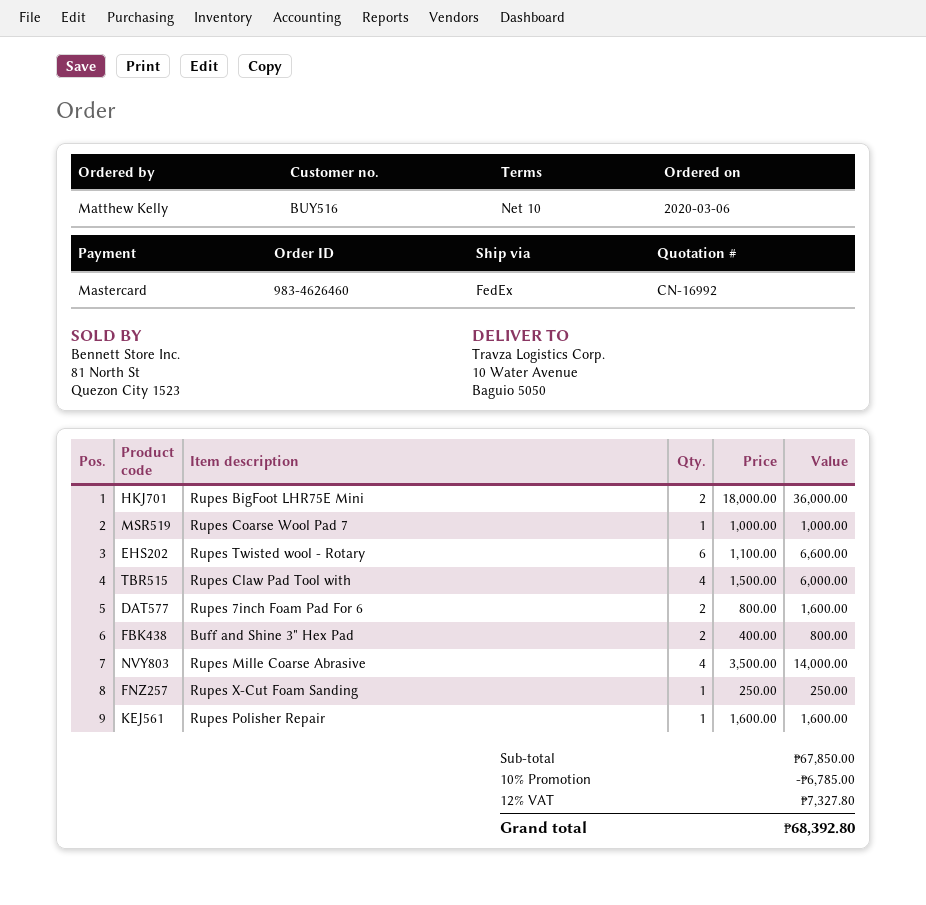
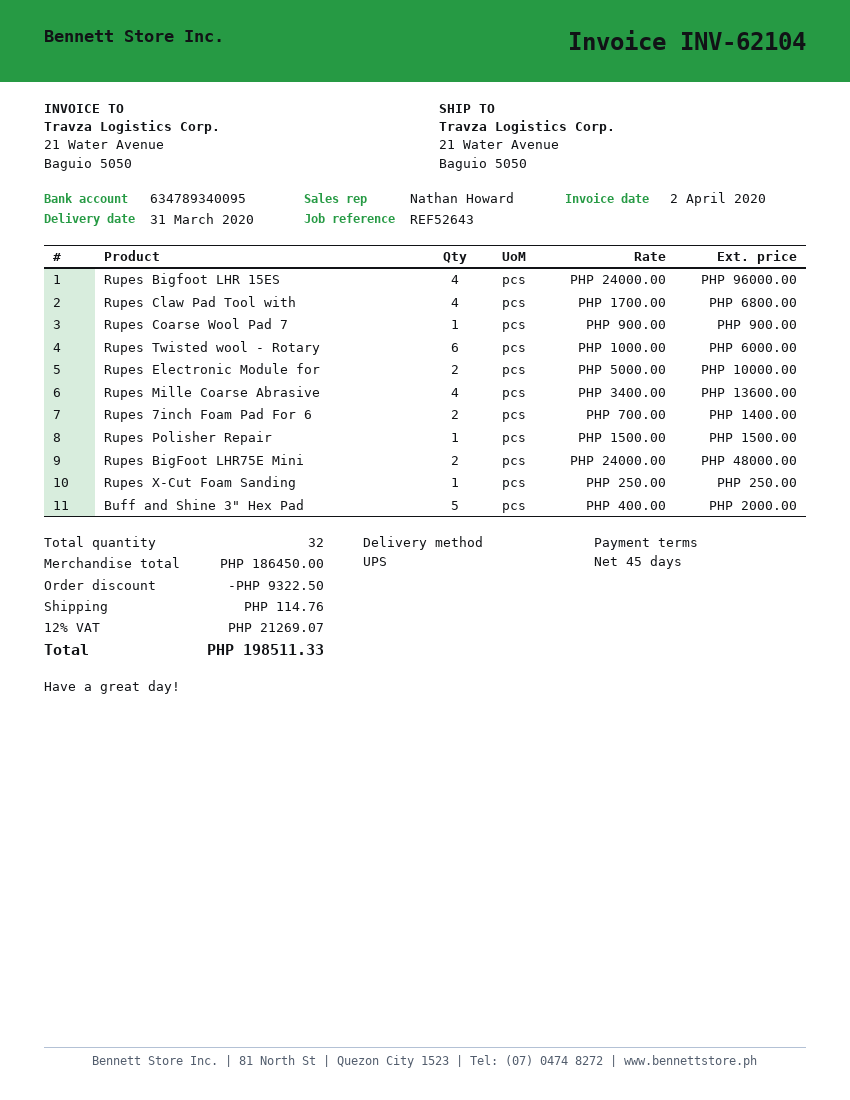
payment terms: 10 days -> 45 days
shipping method: FedEx -> UPS
ship to: 10 Water Avenue, Baguio 5050 -> 21 Water Avenue, Baguio 5050
Rupes BigFoot LHR75E Mini: 2 x 18000.00 = 36000.00 -> 2 x 24000.00 = 48000.00
Rupes Coarse Wool Pad 7: 1 x 1000.00 = 1000.00 -> 1 x 900.00 = 900.00
Rupes Twisted wool - Rotary: 6 x 1100.00 = 6600.00 -> 6 x 1000.00 = 6000.00
Rupes Claw Pad Tool with: 4 x 1500.00 = 6000.00 -> 4 x 1700.00 = 6800.00
Rupes 7inch Foam Pad For 6: 2 x 800.00 = 1600.00 -> 2 x 700.00 = 1400.00
Buff and Shine 3" Hex Pad: 2 x 400.00 = 800.00 -> 5 x 400.00 = 2000.00
Rupes Mille Coarse Abrasive: 4 x 3500.00 = 14000.00 -> 4 x 3400.00 = 13600.00
Rupes Polisher Repair: 1 x 1600.00 = 1600.00 -> 1 x 1500.00 = 1500.00
Rupes Bigfoot LHR 15ES: none -> 4 x 24000.00 = 96000.00
Rupes Electronic Module for: none -> 2 x 5000.00 = 10000.00
subtotal: 67850.00 -> 186450.00
discount: 6785.00 -> 9322.50
shipping: none -> 114.76
tax: 12% = 7327.80 -> 12% = 21269.07
total: 68392.80 -> 198511.33

